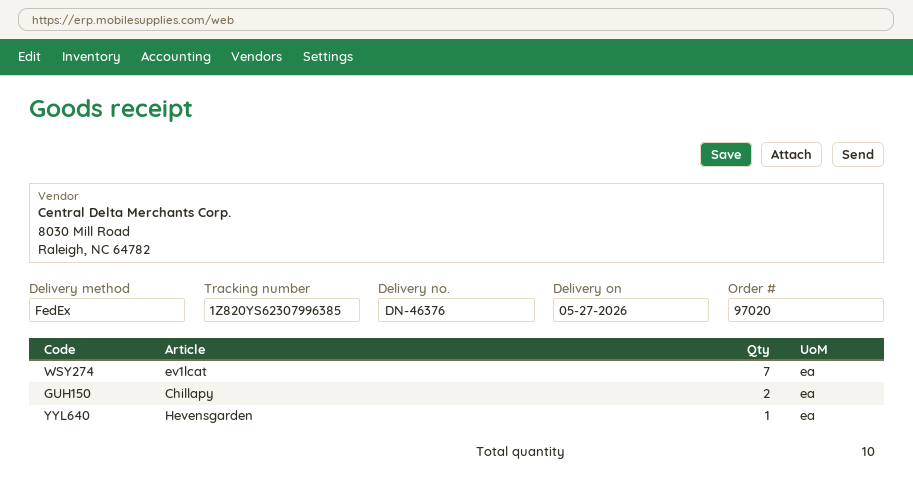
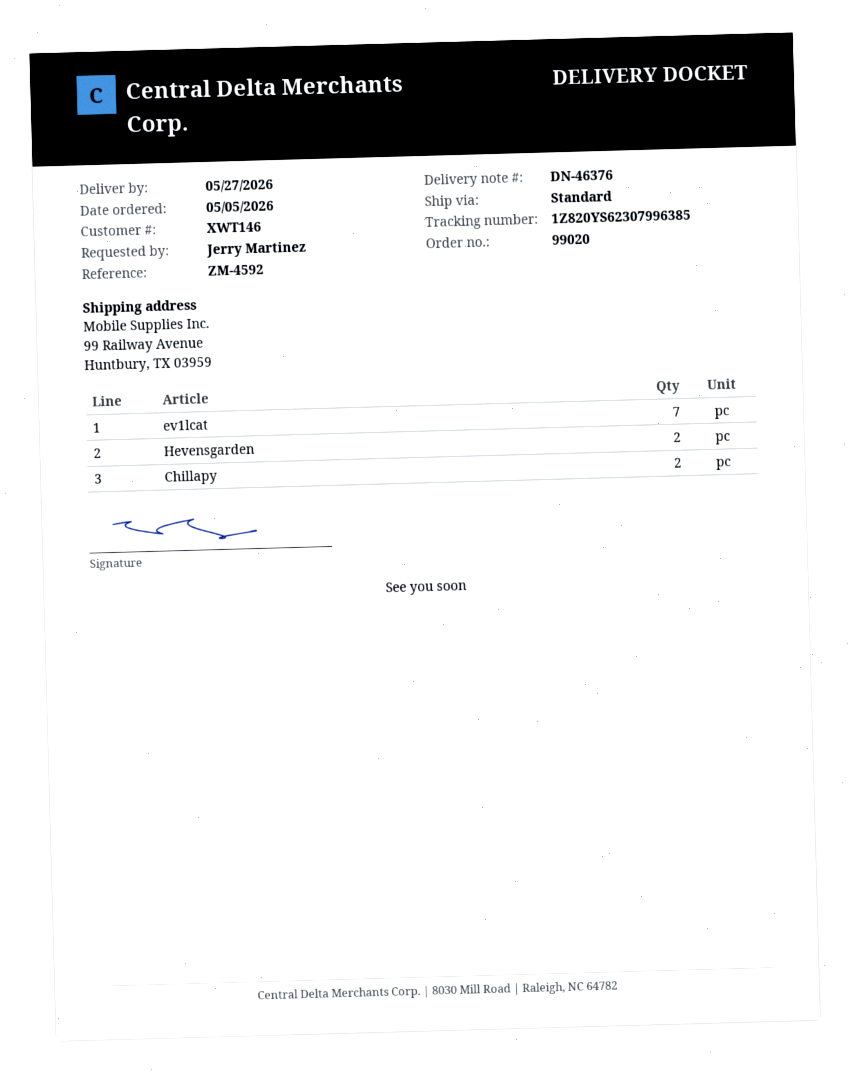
order number: 97020 -> 99020
shipping method: FedEx -> standard
Hevensgarden: 1 -> 2

